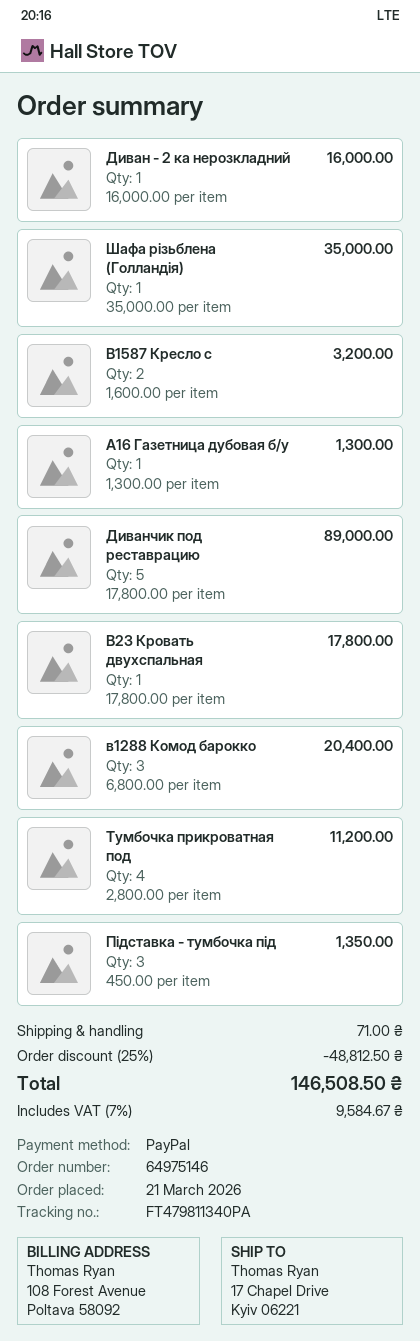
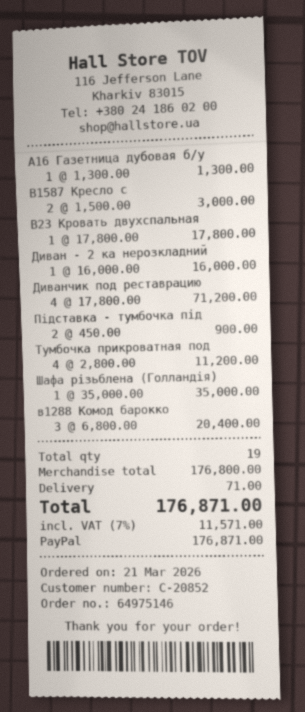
В1587 Кресло с: 2 x 1600.00 = 3200.00 -> 2 x 1500.00 = 3000.00
Диванчик под реставрацию: 5 x 17800.00 = 89000.00 -> 4 x 17800.00 = 71200.00
Підставка - тумбочка під: 3 x 450.00 = 1350.00 -> 2 x 450.00 = 900.00
discount: 25% = 48812.50 -> none
tax: 7% = 9584.67 -> 7% = 11571.00
total: 146508.50 -> 176871.00

